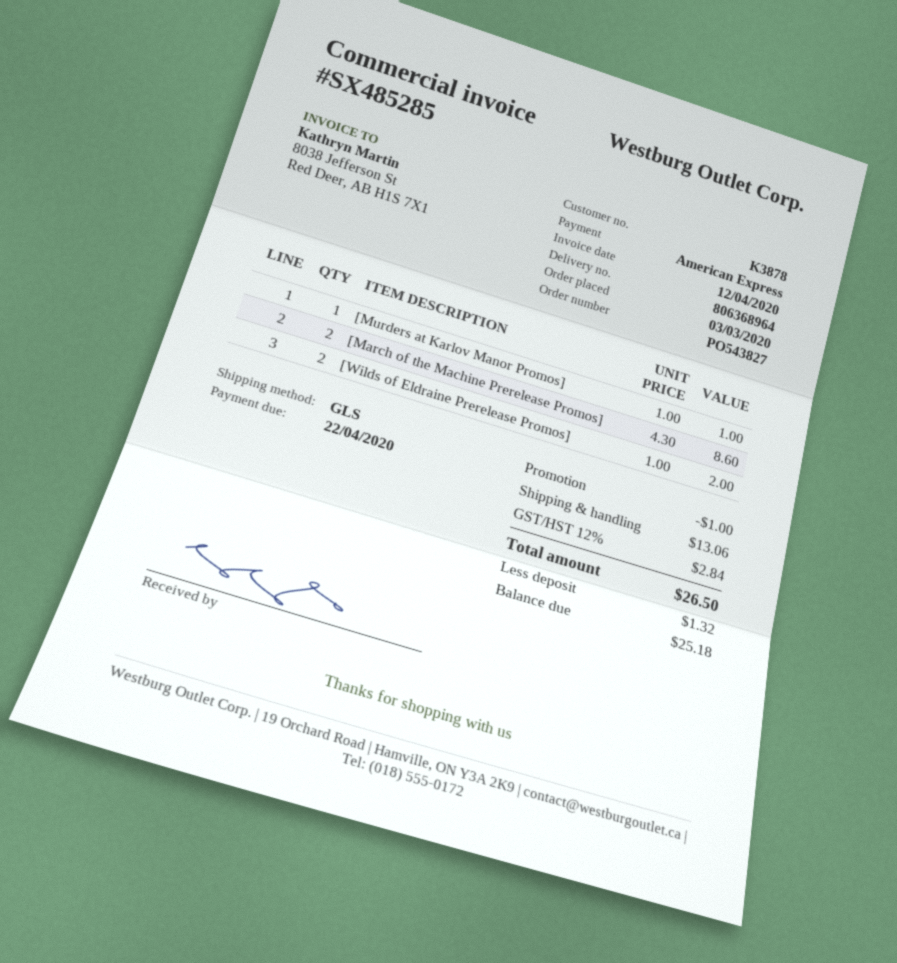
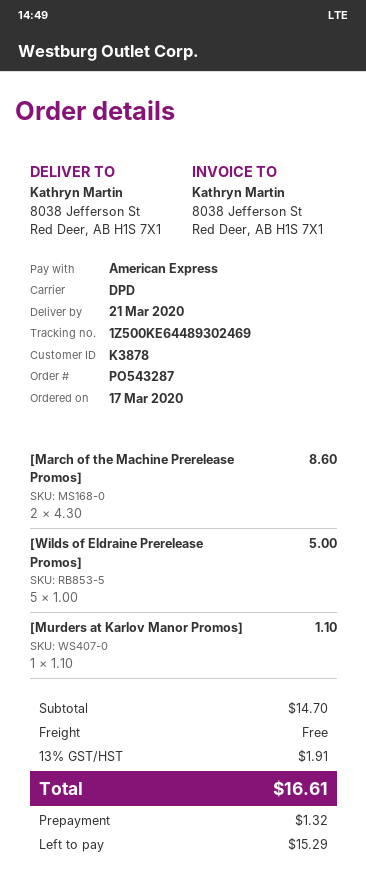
order number: PO543827 -> PO543287
order date: 2020-03-03 -> 2020-03-17
shipping method: GLS -> DPD
[Murders at Karlov Manor Promos]: 1 x 1.00 = 1.00 -> 1 x 1.10 = 1.10
[Wilds of Eldraine Prerelease Promos]: 2 x 1.00 = 2.00 -> 5 x 1.00 = 5.00
discount: 1.00 -> none
shipping: 13.06 -> 0.00
tax: 12% = 2.84 -> 13% = 1.91
total: 26.50 -> 16.61
balance: 25.18 -> 15.29

